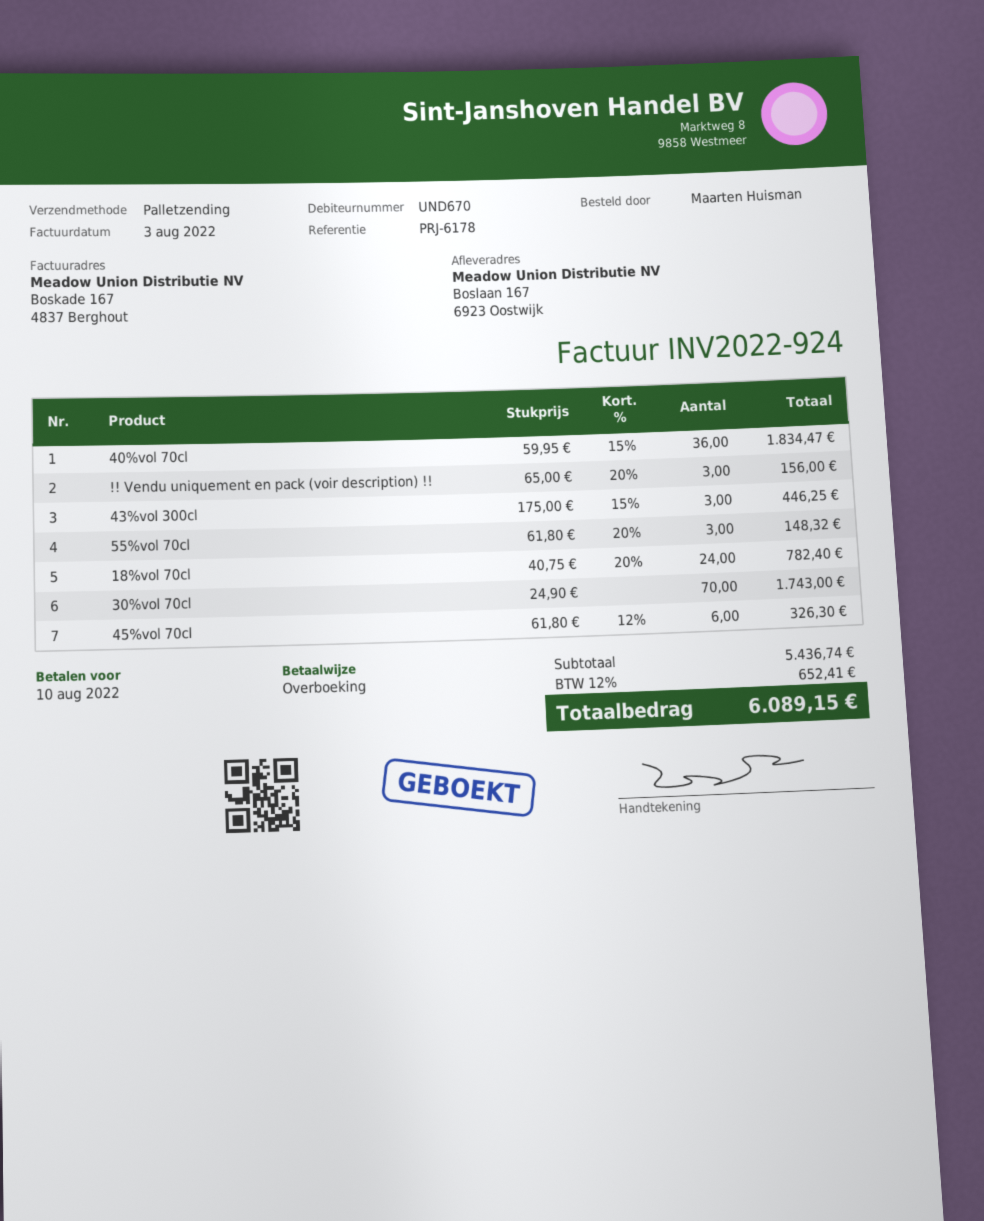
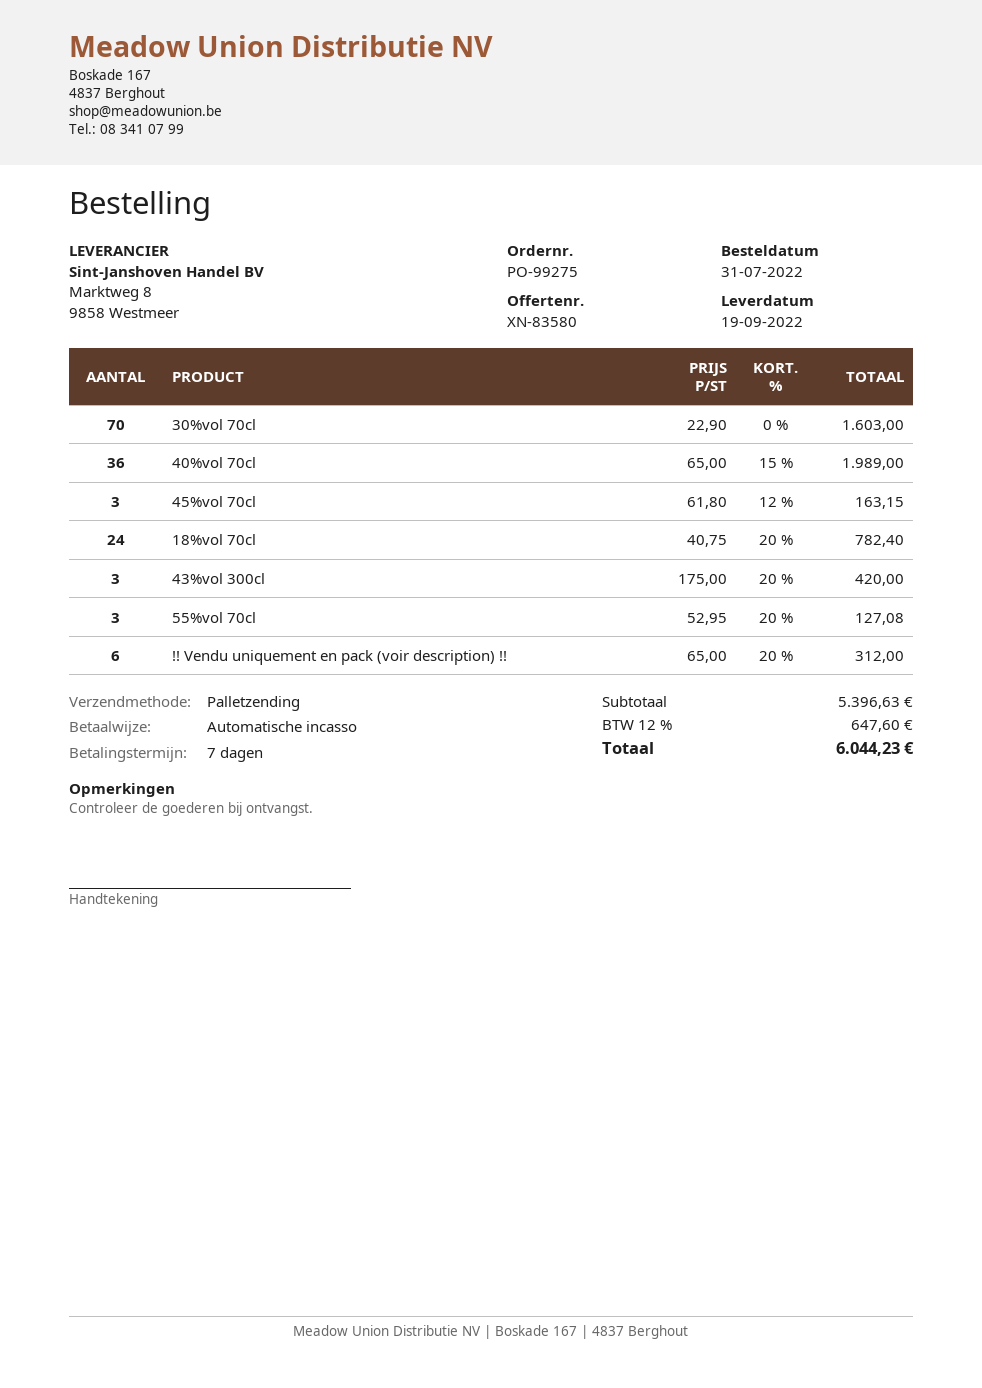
payment method: bank transfer -> direct debit
40%vol 70cl: 36 x 59.95 - 15% = 1834.47 -> 36 x 65.00 - 15% = 1989.00
!! Vendu uniquement en pack (voir description) !!: 3 x 65.00 - 20% = 156.00 -> 6 x 65.00 - 20% = 312.00
43%vol 300cl: 3 x 175.00 - 15% = 446.25 -> 3 x 175.00 - 20% = 420.00
55%vol 70cl: 3 x 61.80 - 20% = 148.32 -> 3 x 52.95 - 20% = 127.08
30%vol 70cl: 70 x 24.90 = 1743.00 -> 70 x 22.90 = 1603.00
45%vol 70cl: 6 x 61.80 - 12% = 326.30 -> 3 x 61.80 - 12% = 163.15
subtotal: 5436.74 -> 5396.63
tax: 12% = 652.41 -> 12% = 647.60
total: 6089.15 -> 6044.23

